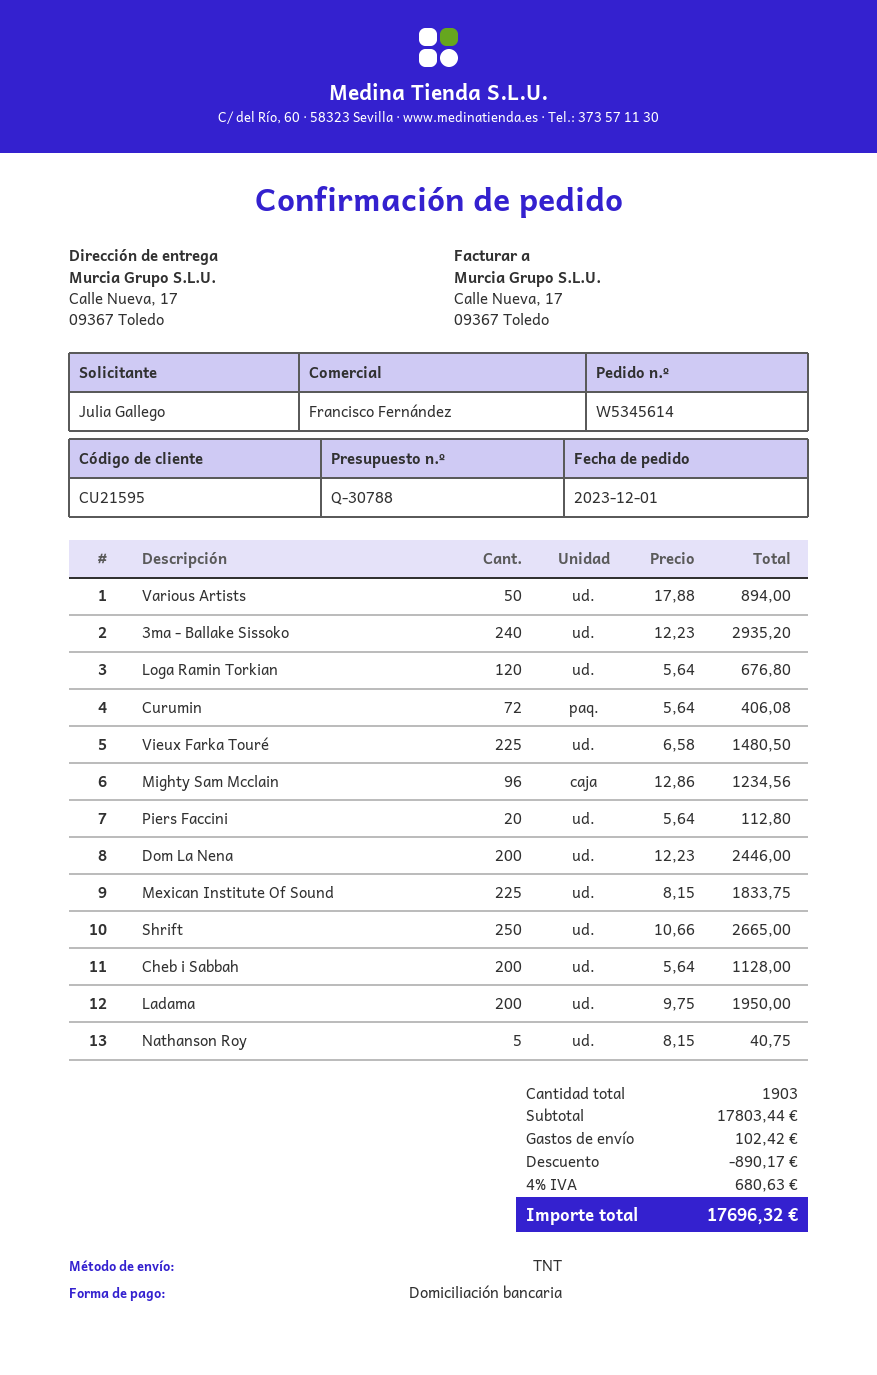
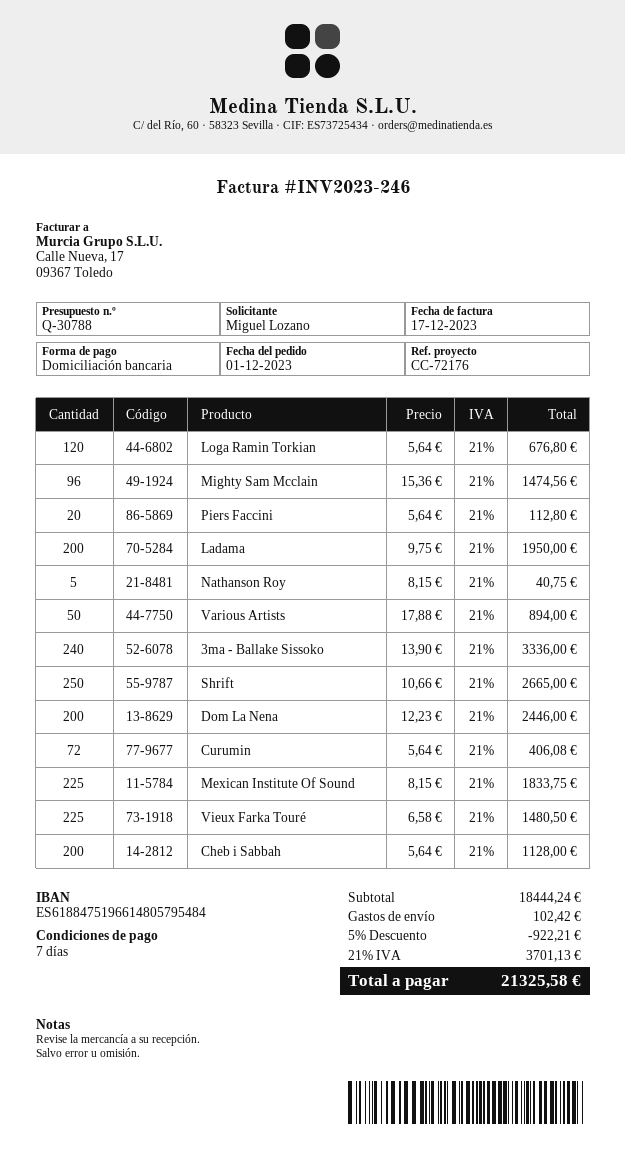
ordered by: Julia Gallego -> Miguel Lozano
3ma - Ballake Sissoko: 240 x 12.23 = 2935.20 -> 240 x 13.90 = 3336.00
Mighty Sam Mcclain: 96 x 12.86 = 1234.56 -> 96 x 15.36 = 1474.56
subtotal: 17803.44 -> 18444.24
discount: 890.17 -> 922.21
tax: 4% = 680.63 -> 21% = 3701.13
total: 17696.32 -> 21325.58

